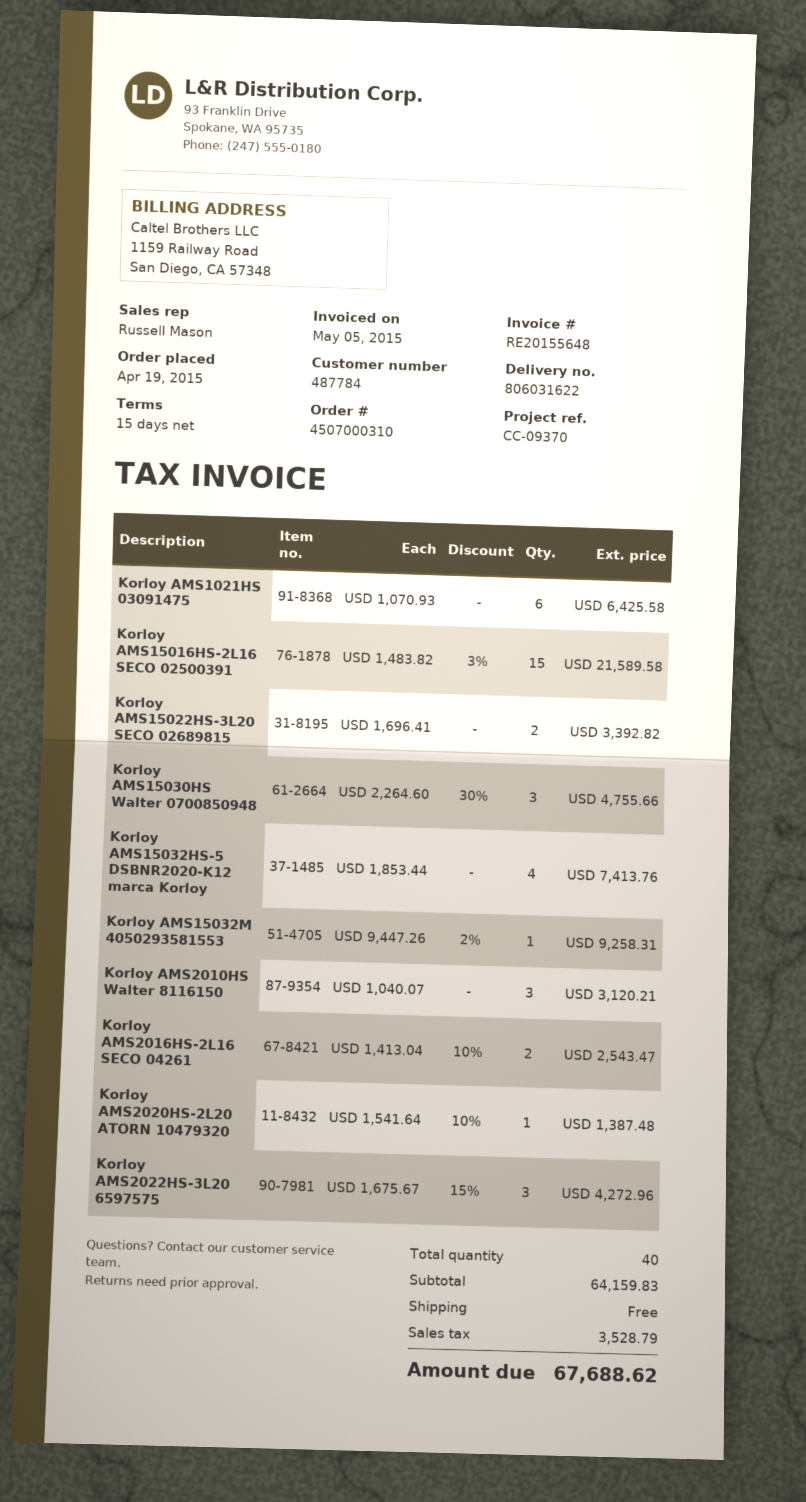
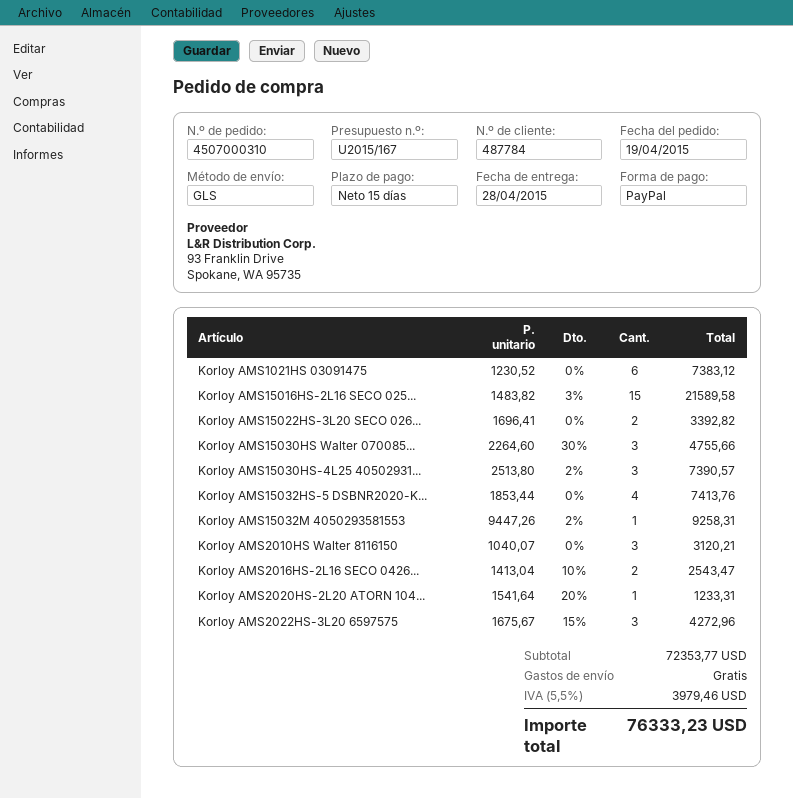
Korloy AMS1021HS 03091475: 6 x 1070.93 = 6425.58 -> 6 x 1230.52 = 7383.12
Korloy AMS2020HS-2L20 ATORN 10479320: 1 x 1541.64 - 10% = 1387.48 -> 1 x 1541.64 - 20% = 1233.31
Korloy AMS15030HS-4L25 40502931...: none -> 3 x 2513.80 - 2% = 7390.57
subtotal: 64159.83 -> 72353.77
tax: 3528.79 -> 3979.46
total: 67688.62 -> 76333.23

